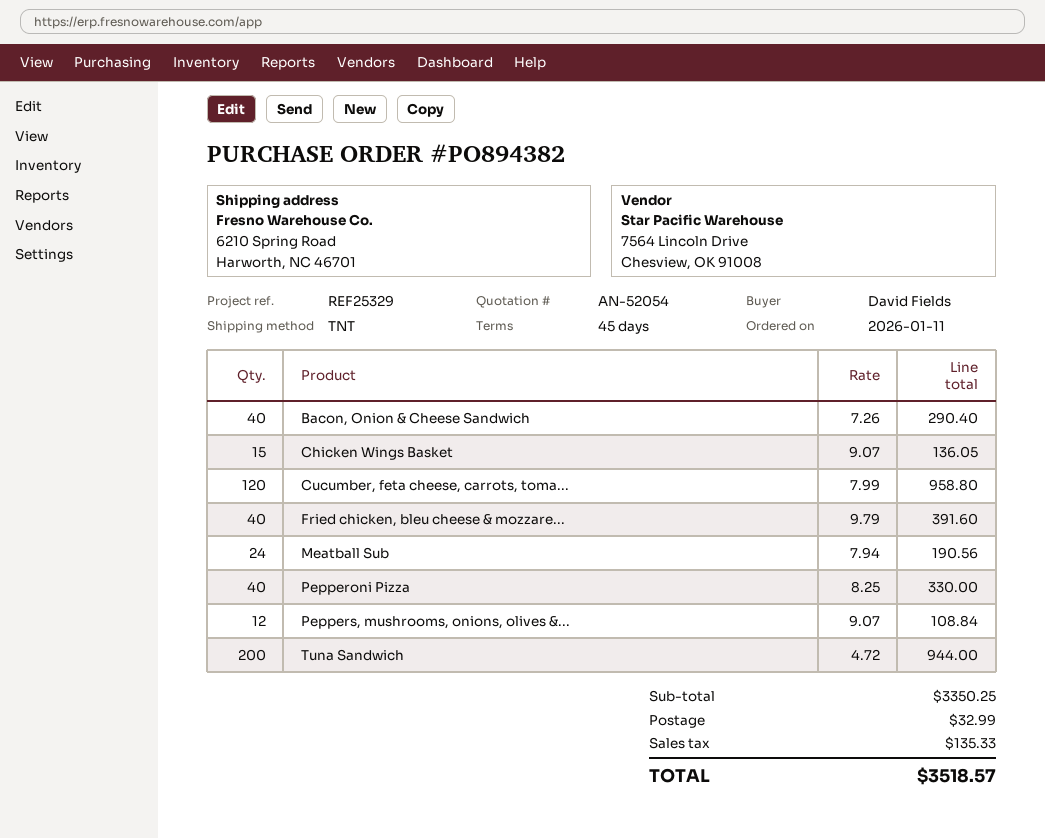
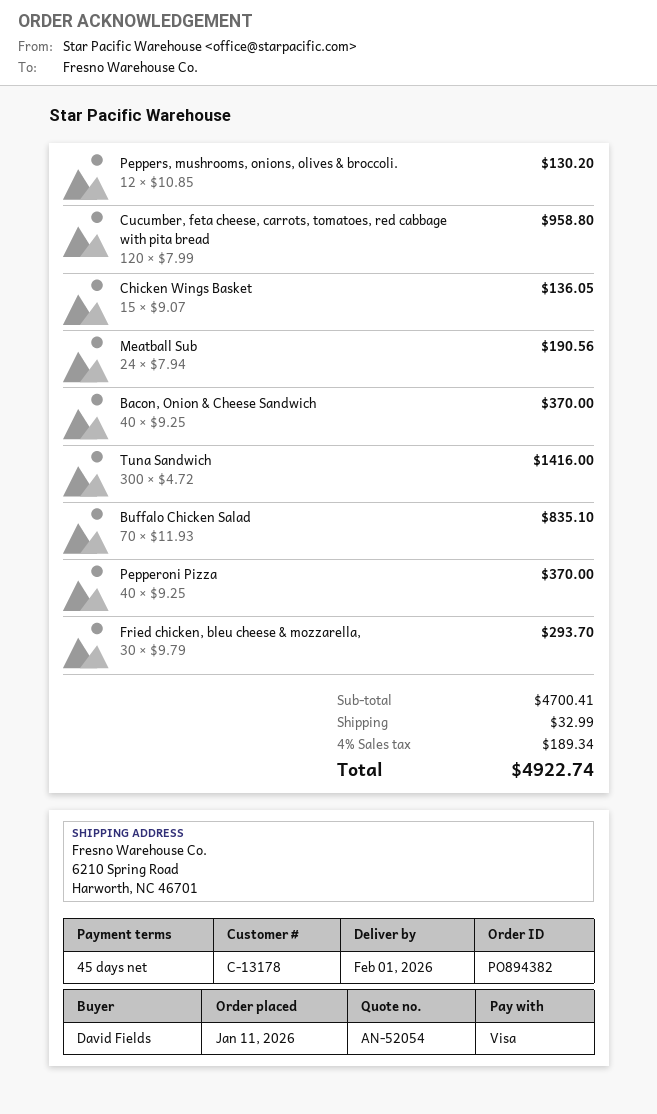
Bacon, Onion & Cheese Sandwich: 40 x 7.26 = 290.40 -> 40 x 9.25 = 370.00
Fried chicken, bleu cheese & mozzare...: 40 x 9.79 = 391.60 -> 30 x 9.79 = 293.70
Pepperoni Pizza: 40 x 8.25 = 330.00 -> 40 x 9.25 = 370.00
Peppers, mushrooms, onions, olives &...: 12 x 9.07 = 108.84 -> 12 x 10.85 = 130.20
Tuna Sandwich: 200 x 4.72 = 944.00 -> 300 x 4.72 = 1416.00
Buffalo Chicken Salad: none -> 70 x 11.93 = 835.10
subtotal: 3350.25 -> 4700.41
tax: 135.33 -> 189.34
total: 3518.57 -> 4922.74

